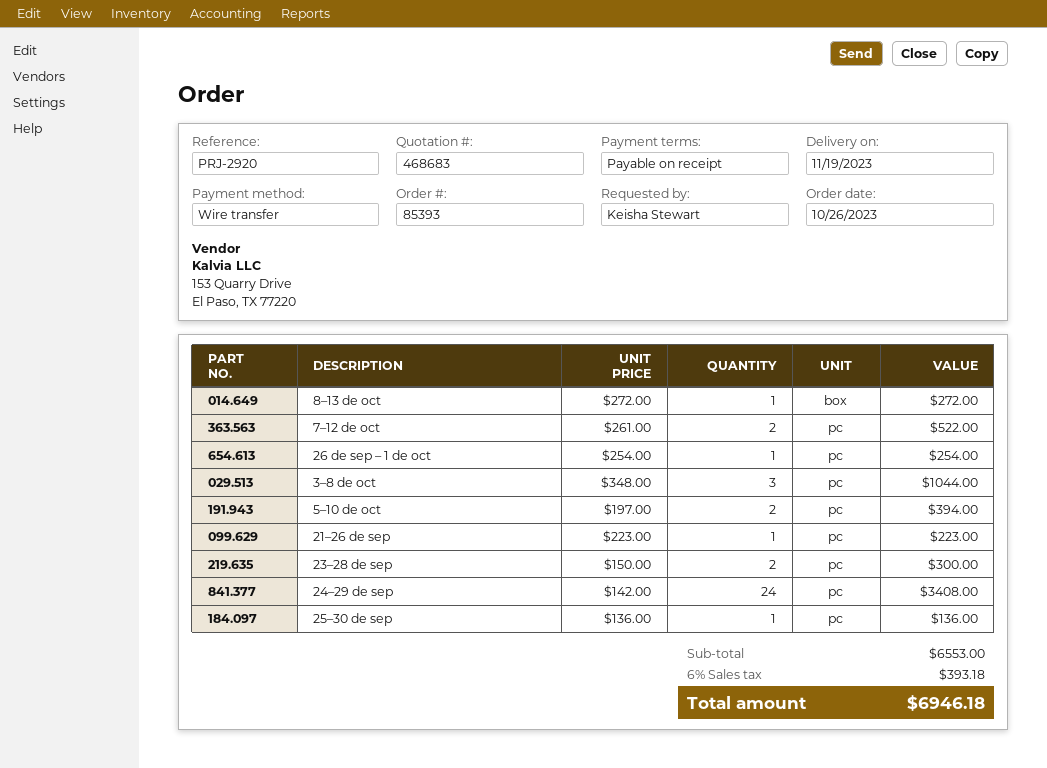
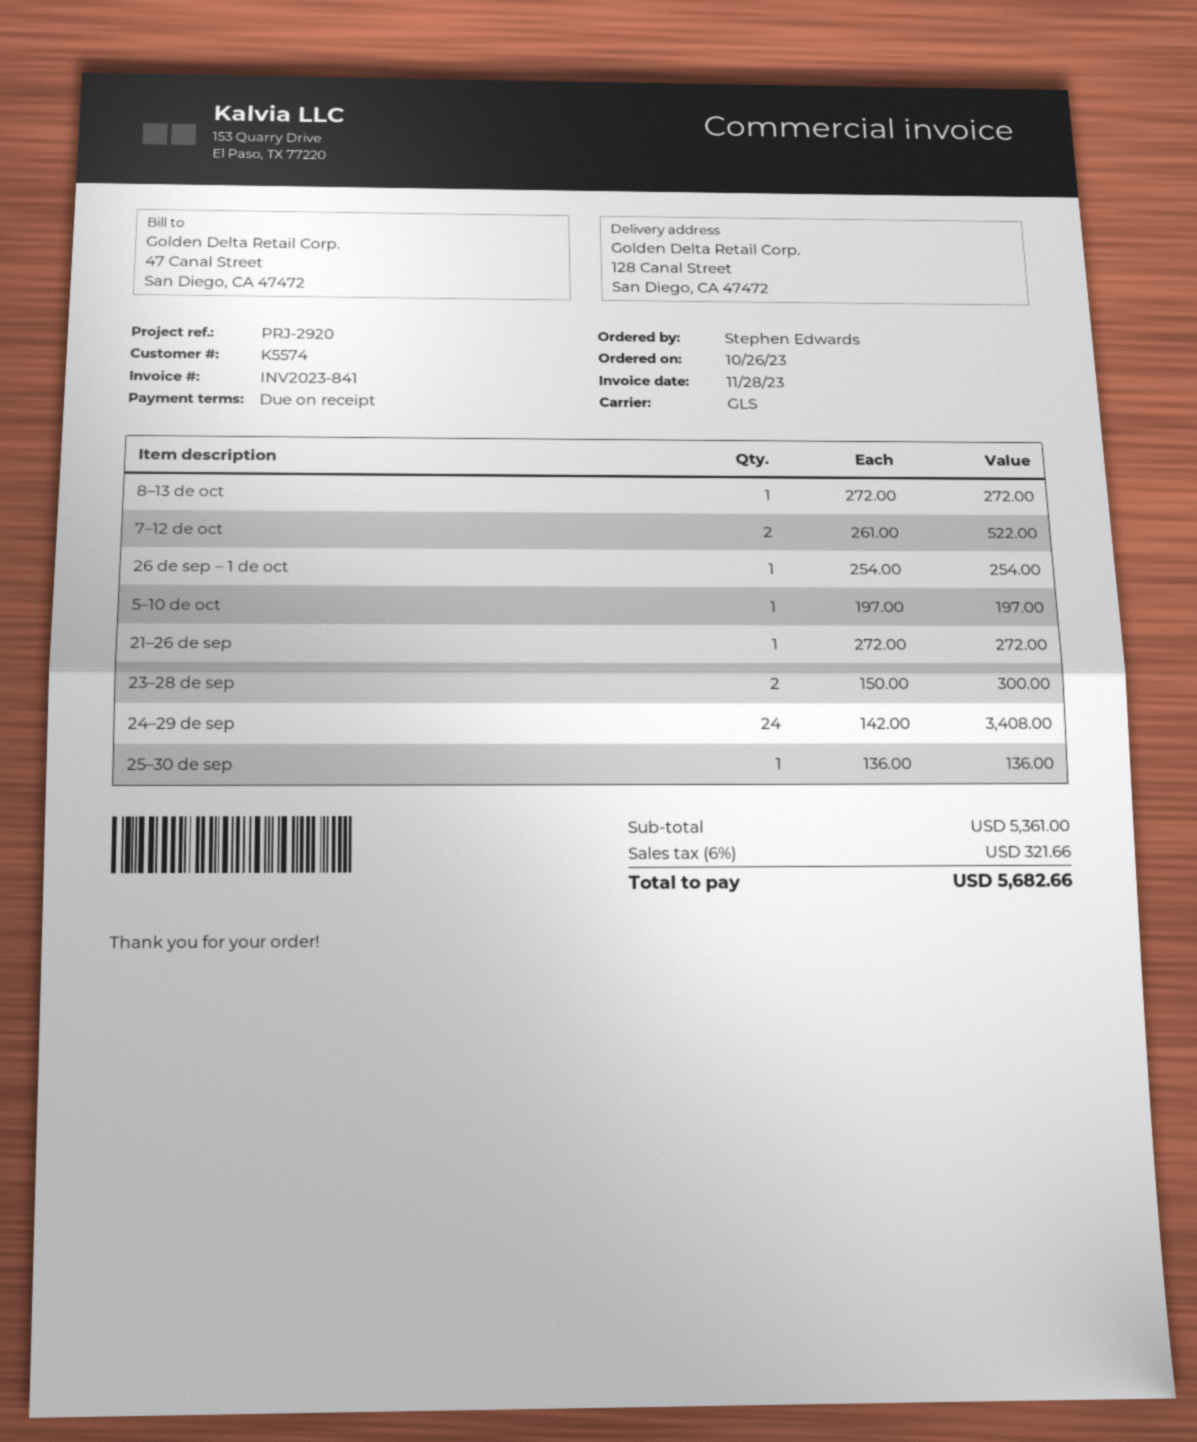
ordered by: Keisha Stewart -> Stephen Edwards
3–8 de oct: 3 x 348.00 = 1044.00 -> none
5–10 de oct: 2 x 197.00 = 394.00 -> 1 x 197.00 = 197.00
21–26 de sep: 1 x 223.00 = 223.00 -> 1 x 272.00 = 272.00
subtotal: 6553.00 -> 5361.00
tax: 6% = 393.18 -> 6% = 321.66
total: 6946.18 -> 5682.66

